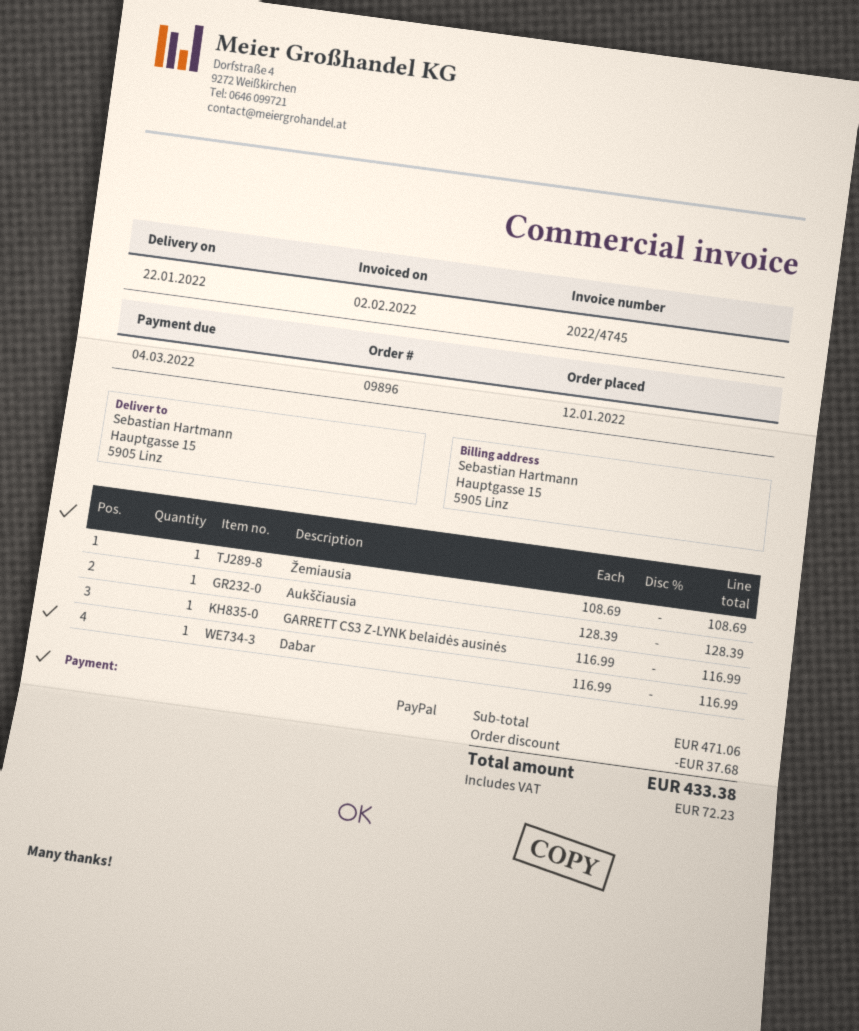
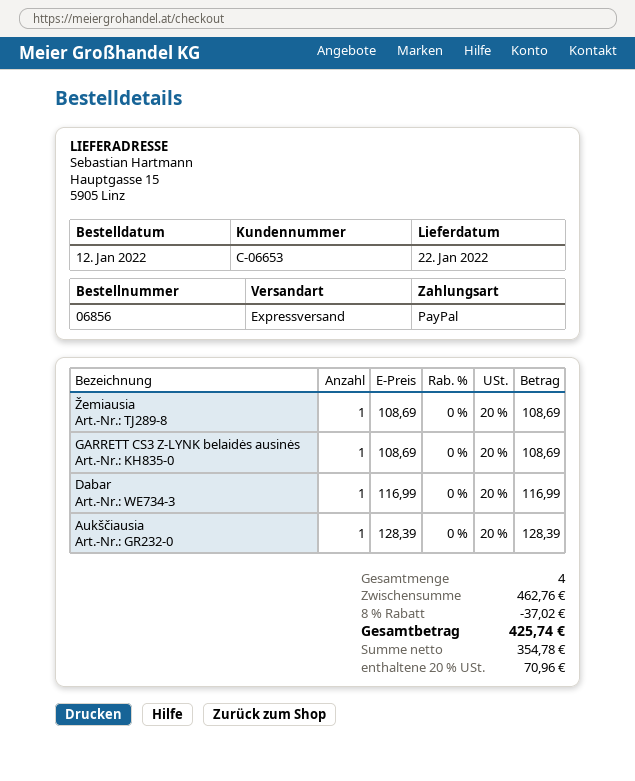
order number: 09896 -> 06856
GARRETT CS3 Z-LYNK belaidės ausinės: 1 x 116.99 = 116.99 -> 1 x 108.69 = 108.69
subtotal: 471.06 -> 462.76
discount: 37.68 -> 37.02
tax: 72.23 -> 70.96
total: 433.38 -> 425.74

